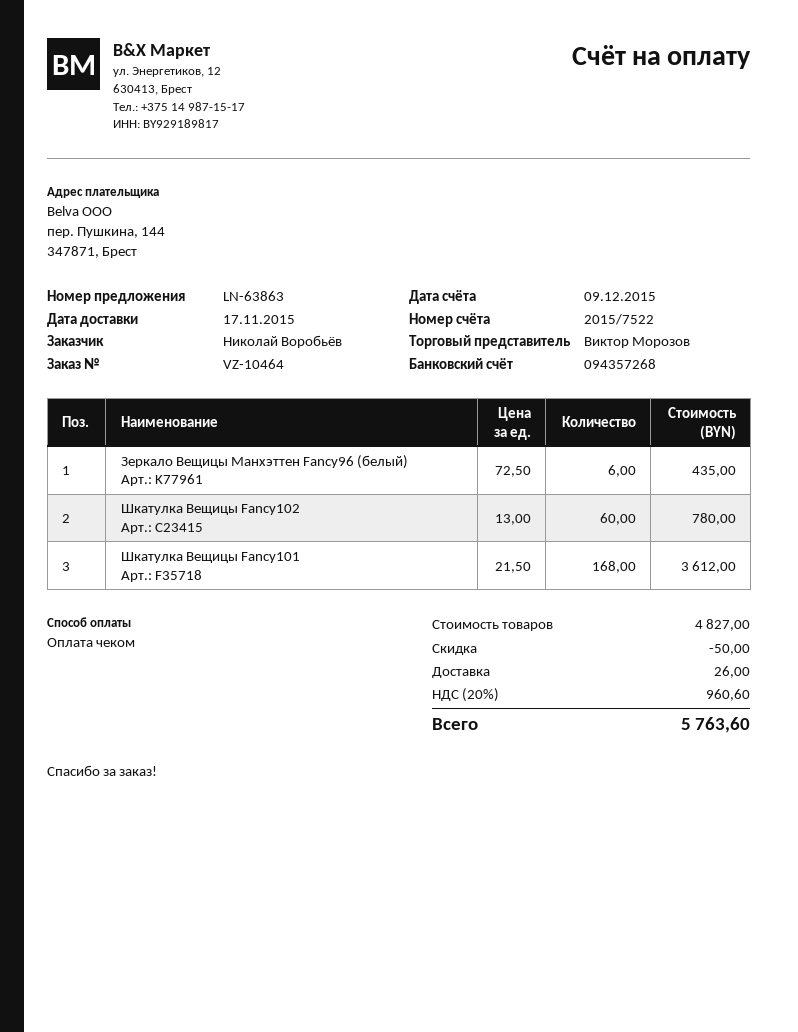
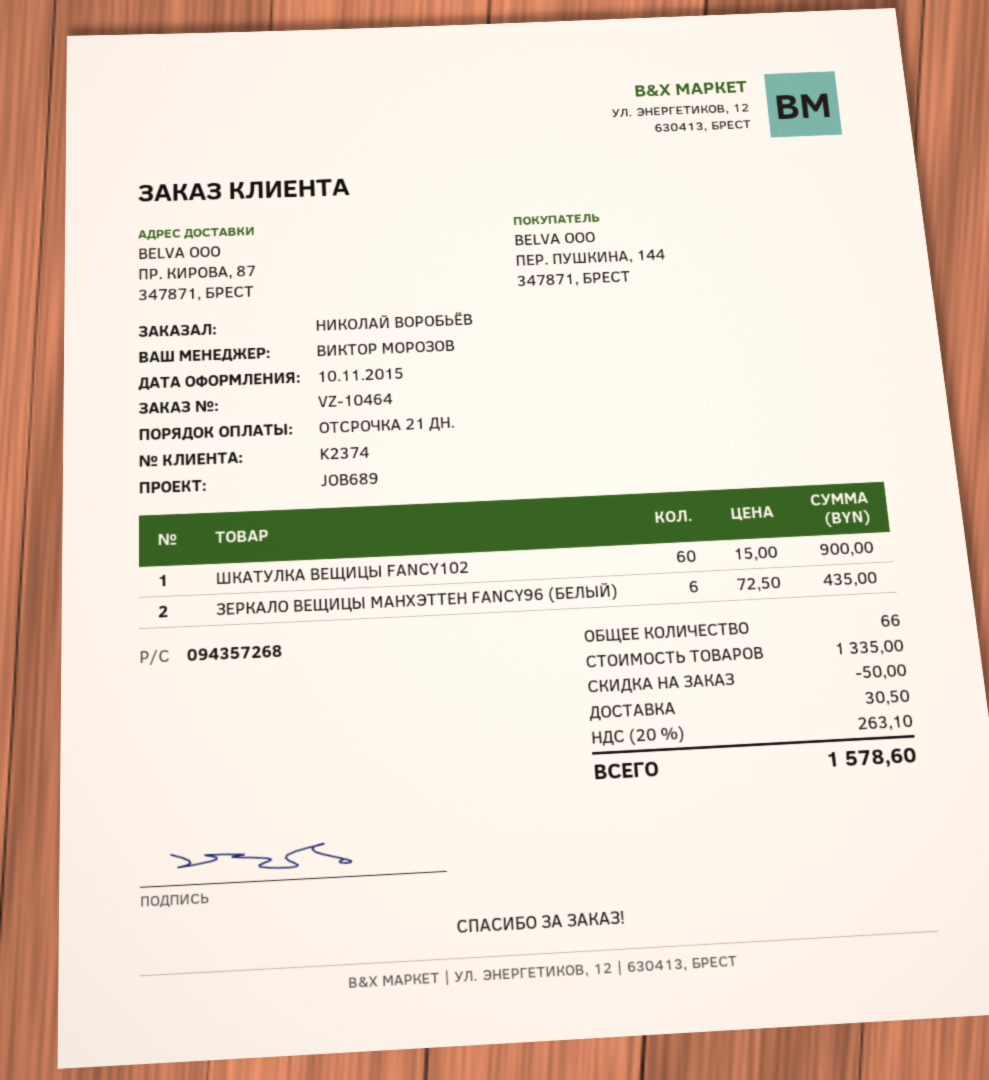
Шкатулка Вещицы Fancy102: 60 x 13.00 = 780.00 -> 60 x 15.00 = 900.00
Шкатулка Вещицы Fancy101: 168 x 21.50 = 3612.00 -> none
subtotal: 4827.00 -> 1335.00
shipping: 26.00 -> 30.50
tax: 20% = 960.60 -> 20% = 263.10
total: 5763.60 -> 1578.60

